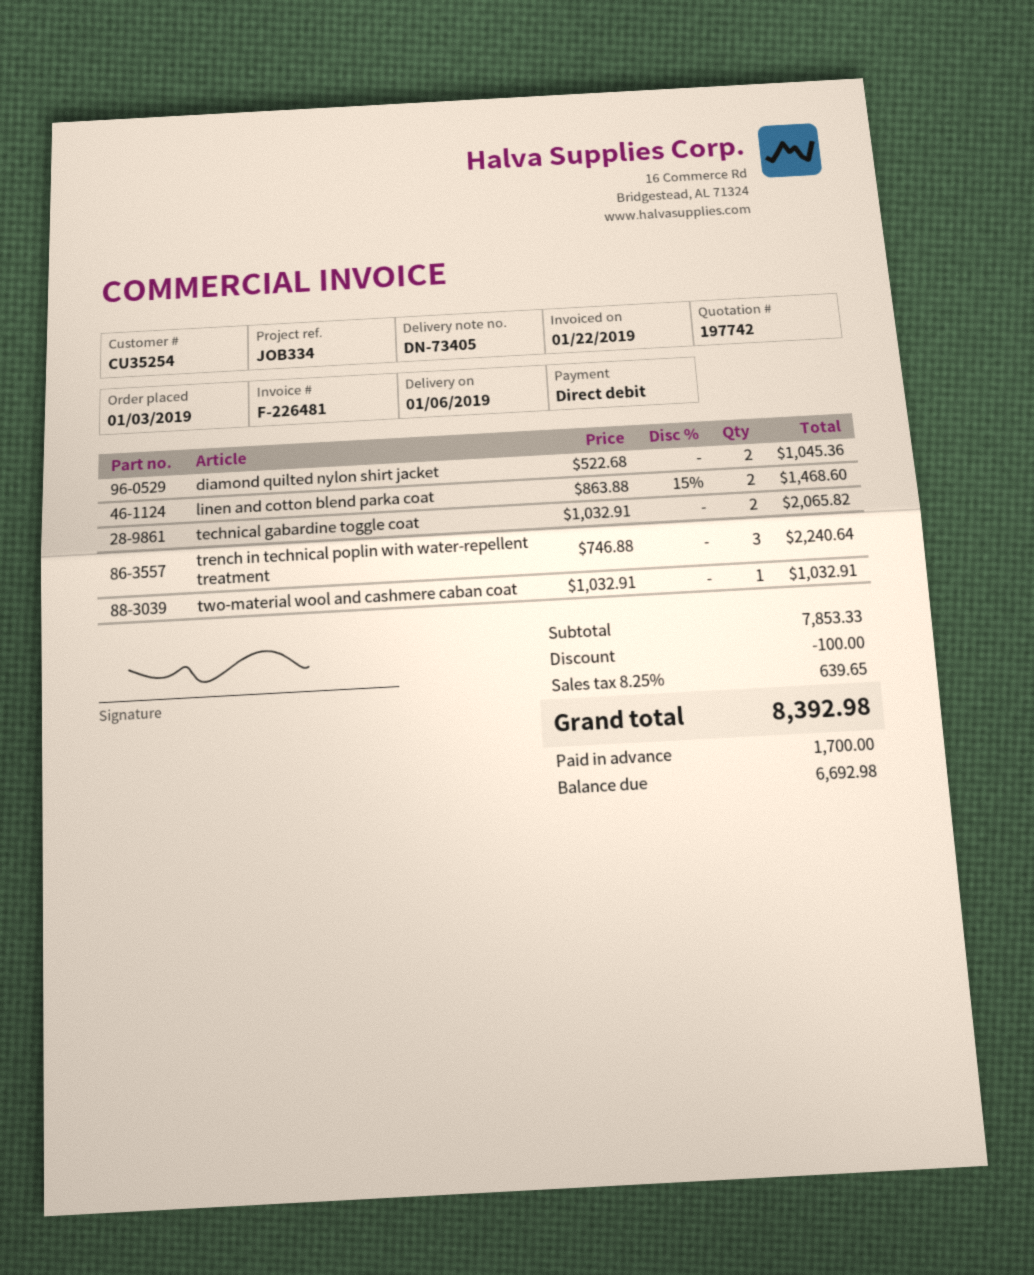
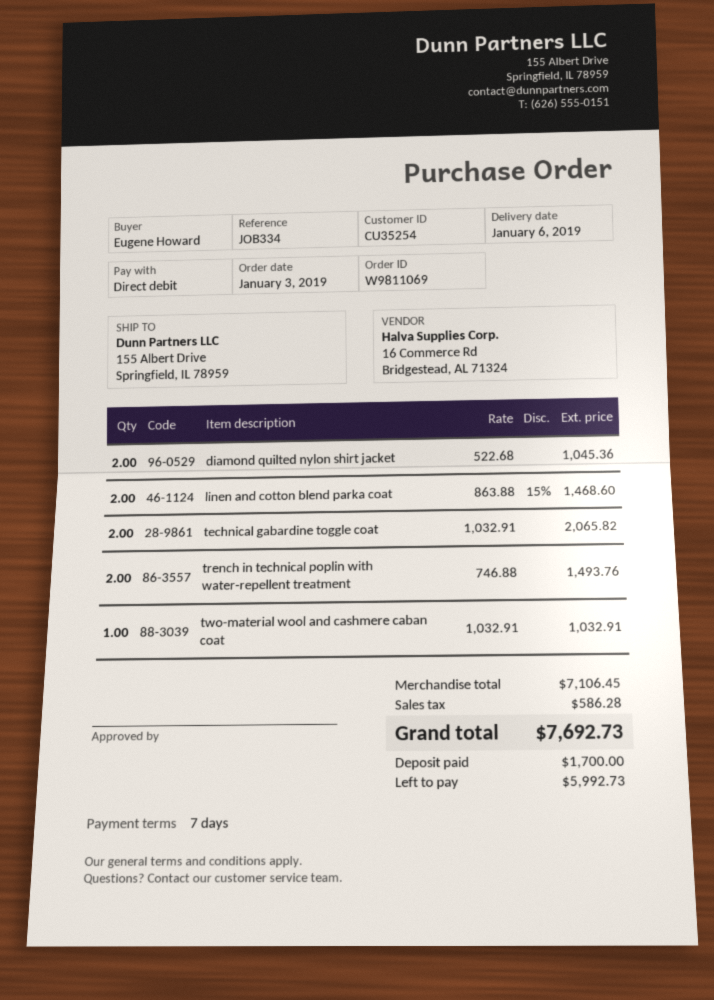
trench in technical poplin with water-repellent treatment: 3 x 746.88 = 2240.64 -> 2 x 746.88 = 1493.76
subtotal: 7853.33 -> 7106.45
discount: 100.00 -> none
tax: 639.65 -> 586.28
total: 8392.98 -> 7692.73
balance: 6692.98 -> 5992.73

